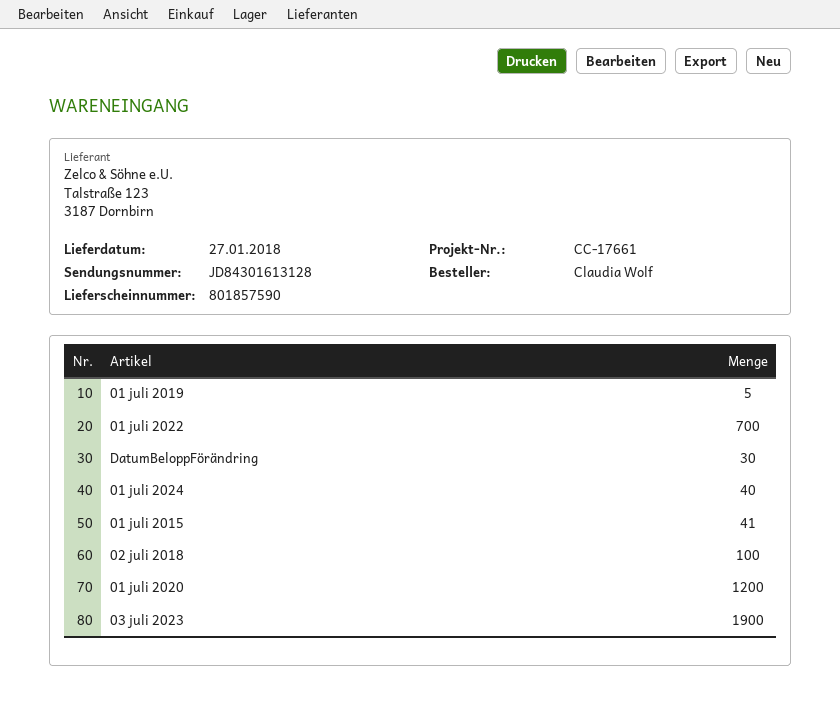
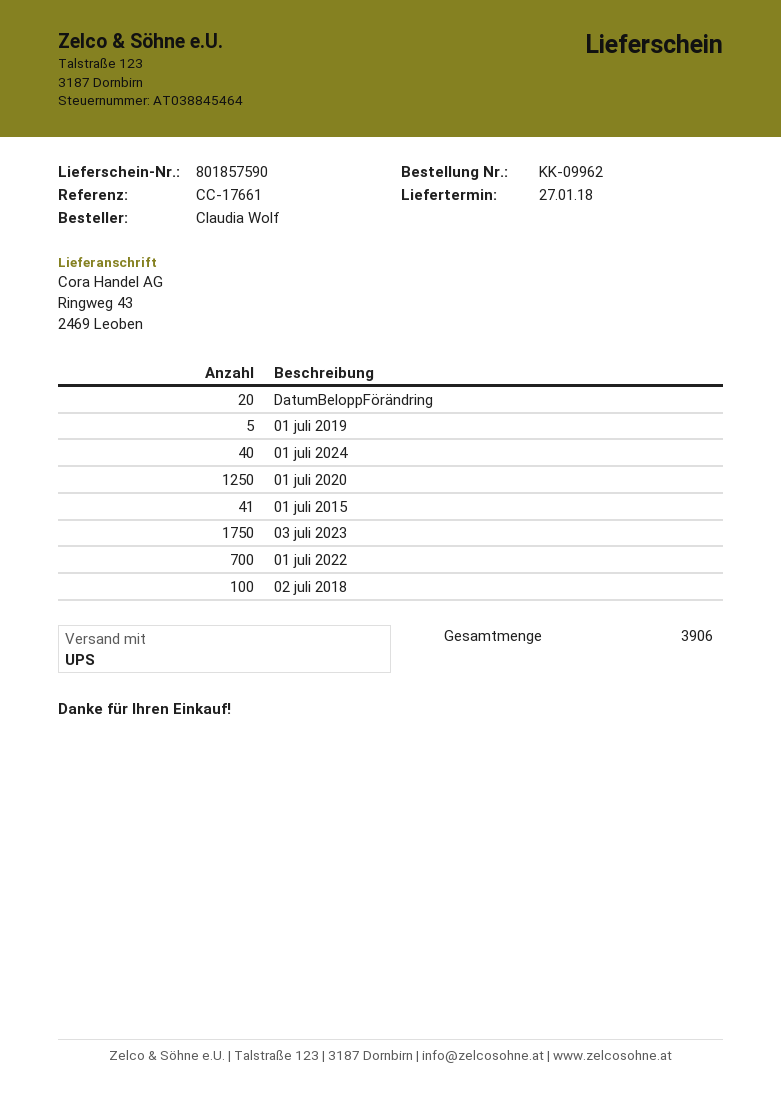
DatumBeloppFörändring: 30 -> 20
01 juli 2020: 1200 -> 1250
03 juli 2023: 1900 -> 1750

